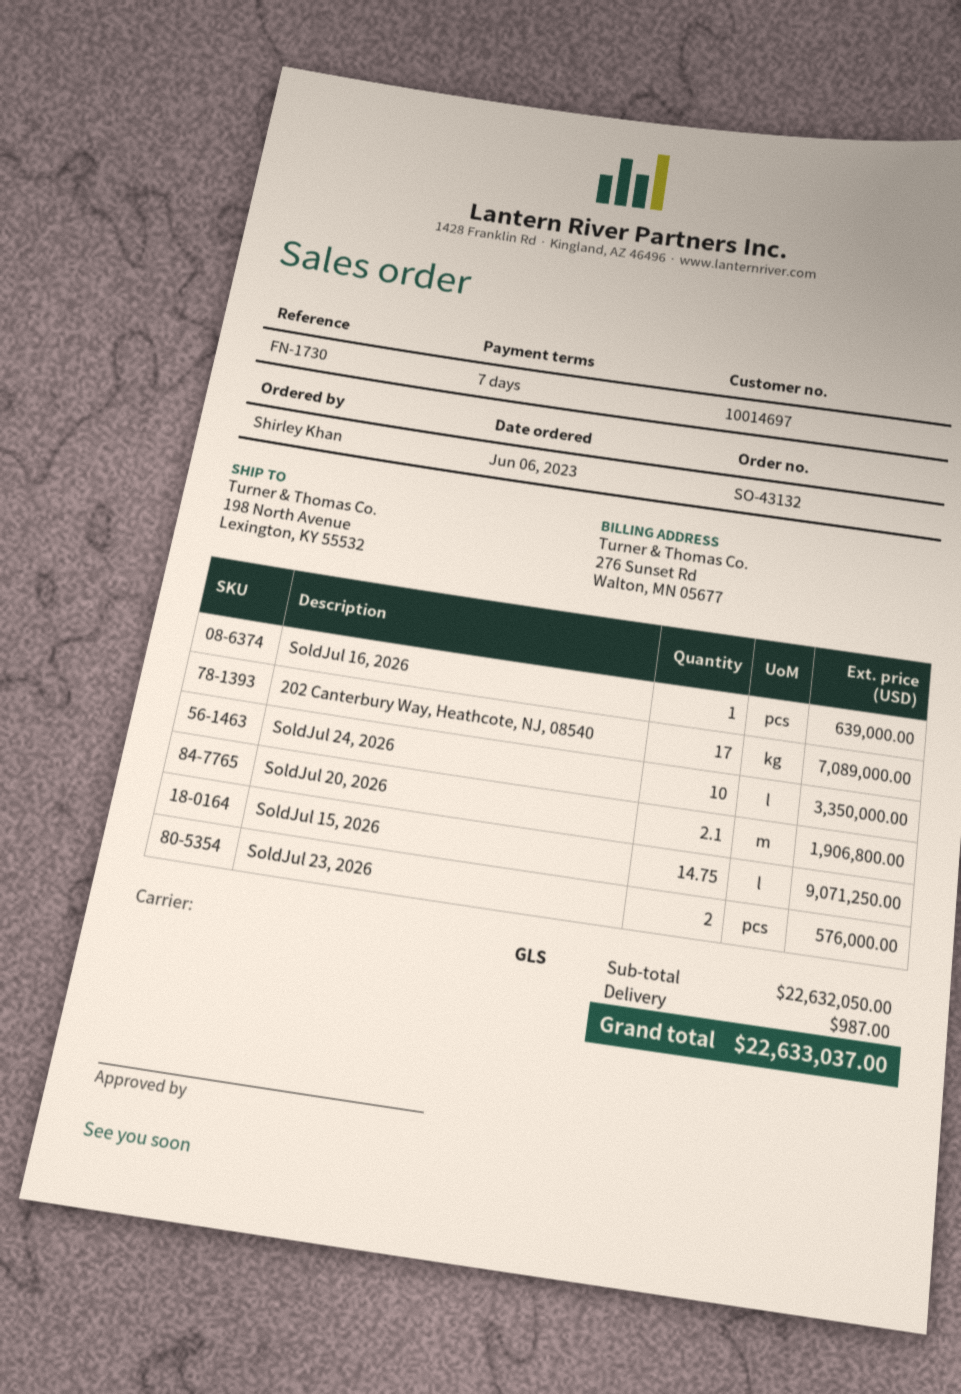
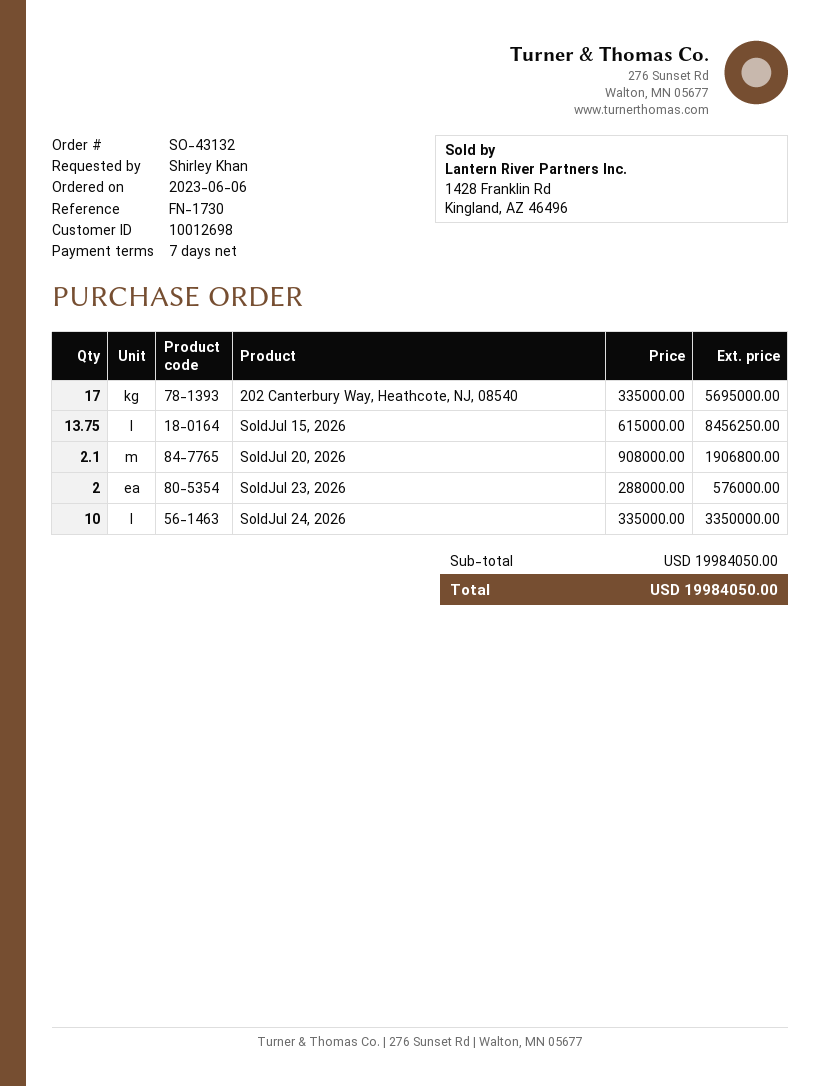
customer number: 10014697 -> 10012698
SoldJul 16, 2026: 1 for 639000.00 -> none
202 Canterbury Way, Heathcote, NJ, 08540: 17 for 7089000.00 -> 17 for 5695000.00
SoldJul 15, 2026: 14.75 for 9071250.00 -> 13.75 for 8456250.00
subtotal: 22632050.00 -> 19984050.00
shipping: 987.00 -> none
total: 22633037.00 -> 19984050.00

